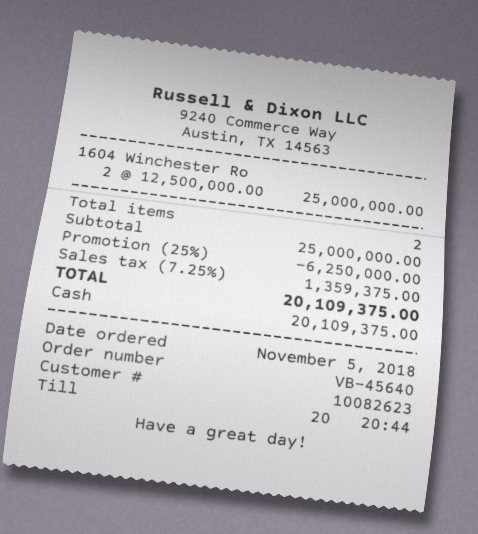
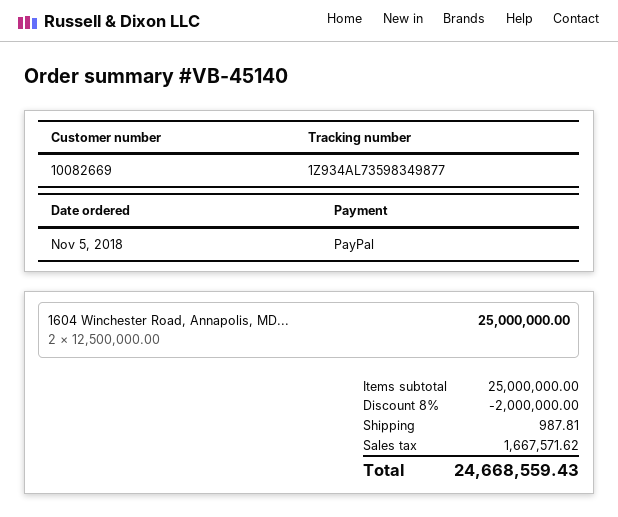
order number: VB-45640 -> VB-45140
customer number: 10082623 -> 10082669
payment method: cash -> PayPal
discount: 25% = 6250000.00 -> 8% = 2000000.00
shipping: none -> 987.81
tax: 1359375.00 -> 1667571.62
total: 20109375.00 -> 24668559.43

